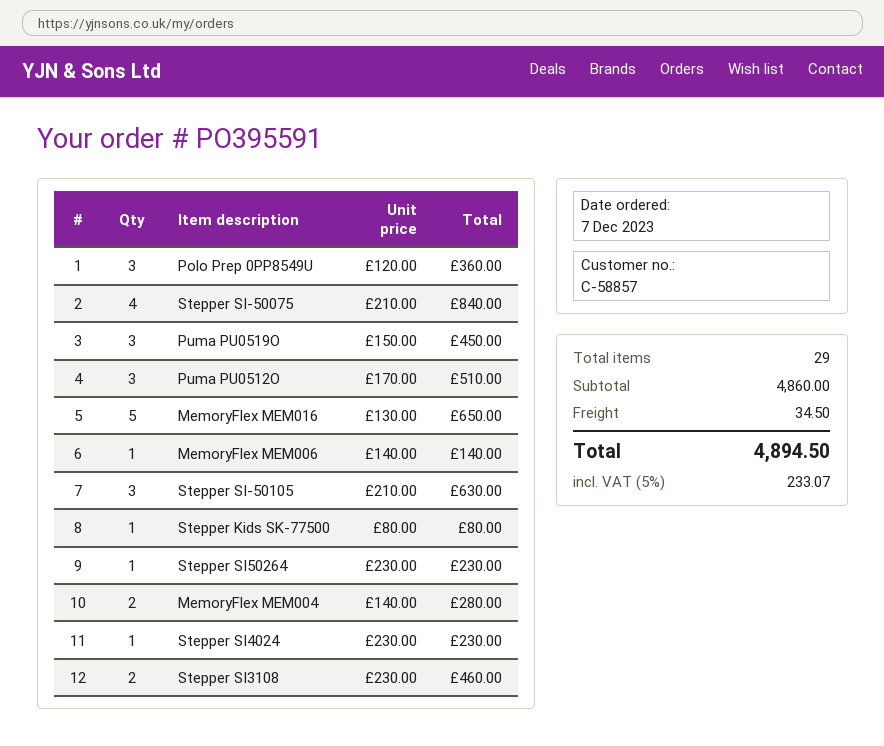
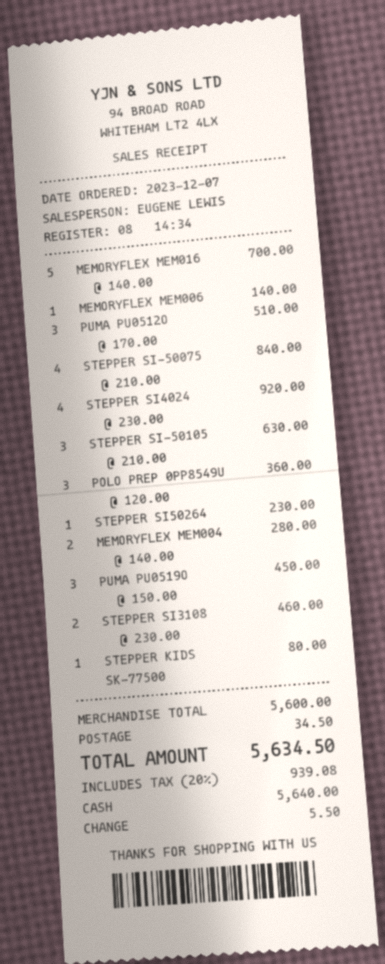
MemoryFlex MEM016: 5 x 130.00 = 650.00 -> 5 x 140.00 = 700.00
Stepper SI4024: 1 x 230.00 = 230.00 -> 4 x 230.00 = 920.00
subtotal: 4860.00 -> 5600.00
tax: 5% = 233.07 -> 20% = 939.08
total: 4894.50 -> 5634.50

